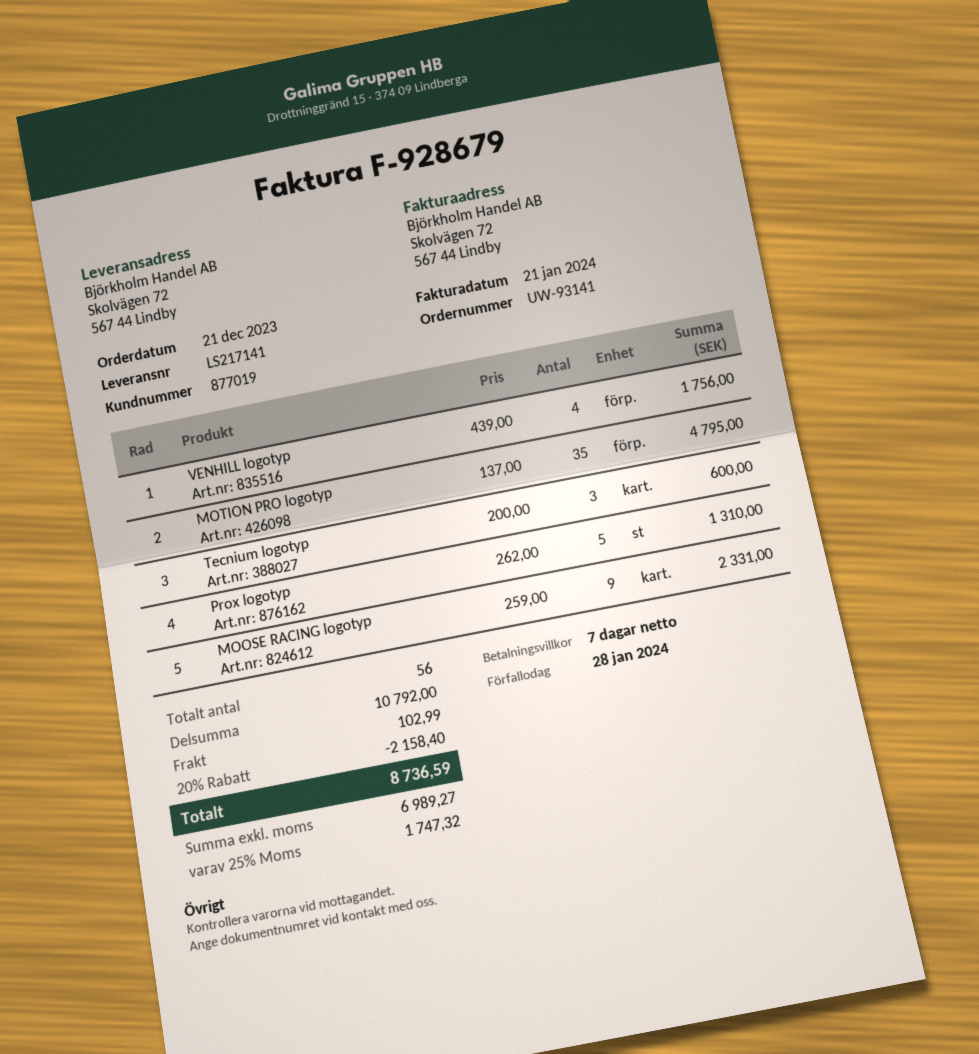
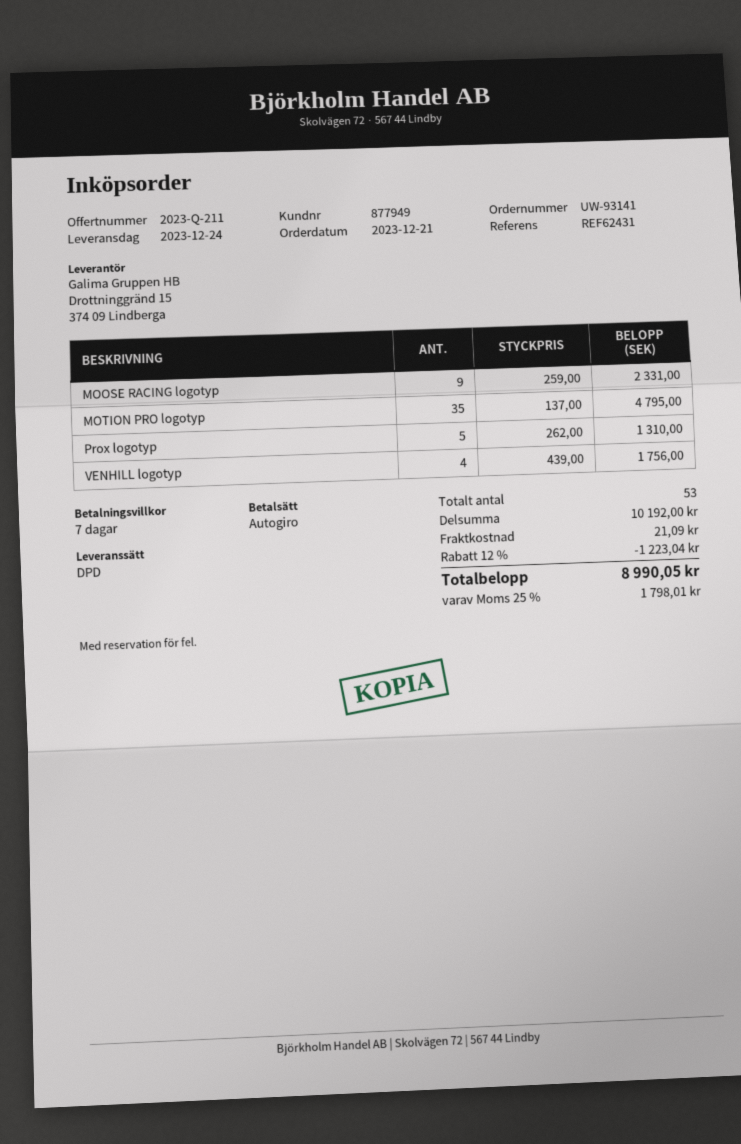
customer number: 877019 -> 877949
Tecnium logotyp: 3 x 200.00 = 600.00 -> none
total quantity: 56 -> 53
subtotal: 10792.00 -> 10192.00
discount: 20% = 2158.40 -> 12% = 1223.04
shipping: 102.99 -> 21.09
tax: 25% = 1747.32 -> 25% = 1798.01
total: 8736.59 -> 8990.05

